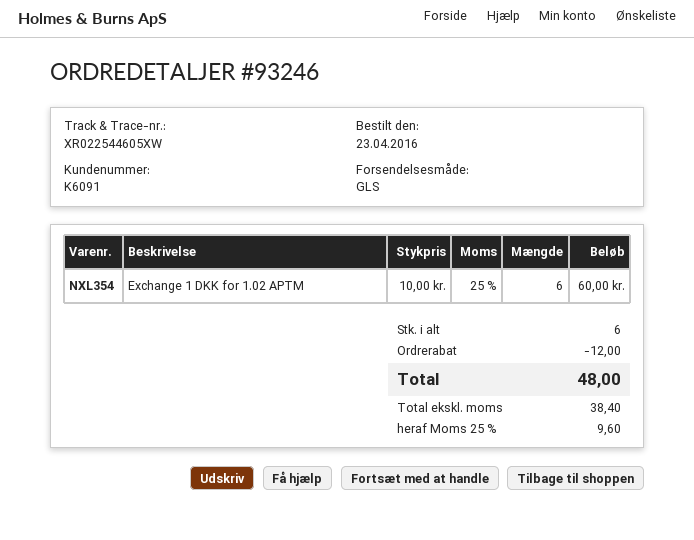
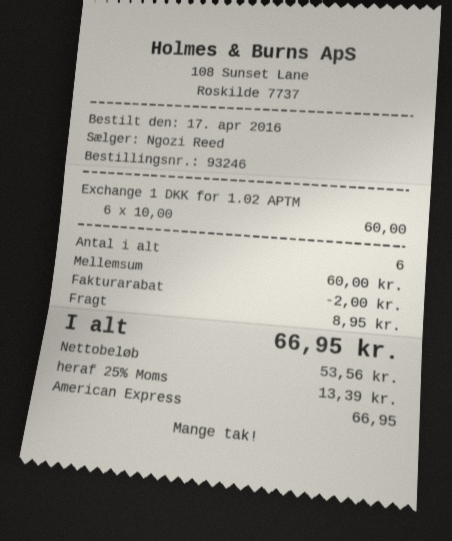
order date: 2016-04-23 -> 2016-04-17
discount: 12.00 -> 2.00
shipping: none -> 8.95
net: 38.40 -> 53.56
tax: 25% = 9.60 -> 25% = 13.39
total: 48.00 -> 66.95

